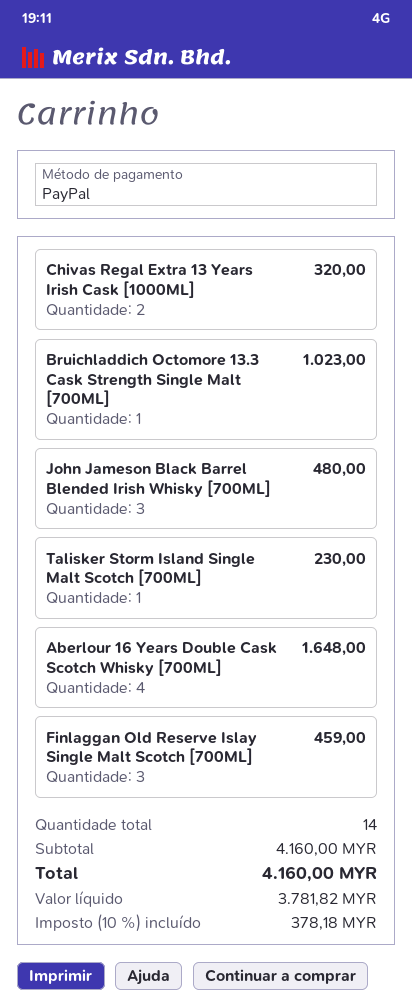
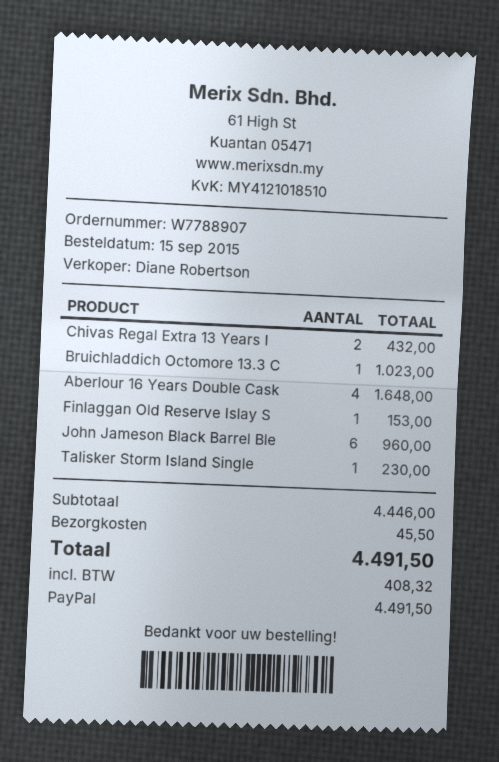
Chivas Regal Extra 13 Years Irish Cask [1000ML]: 2 for 320.00 -> 2 for 432.00
John Jameson Black Barrel Blended Irish Whisky [700ML]: 3 for 480.00 -> 6 for 960.00
Finlaggan Old Reserve Islay Single Malt Scotch [700ML]: 3 for 459.00 -> 1 for 153.00
subtotal: 4160.00 -> 4446.00
shipping: none -> 45.50
tax: 378.18 -> 408.32
total: 4160.00 -> 4491.50

